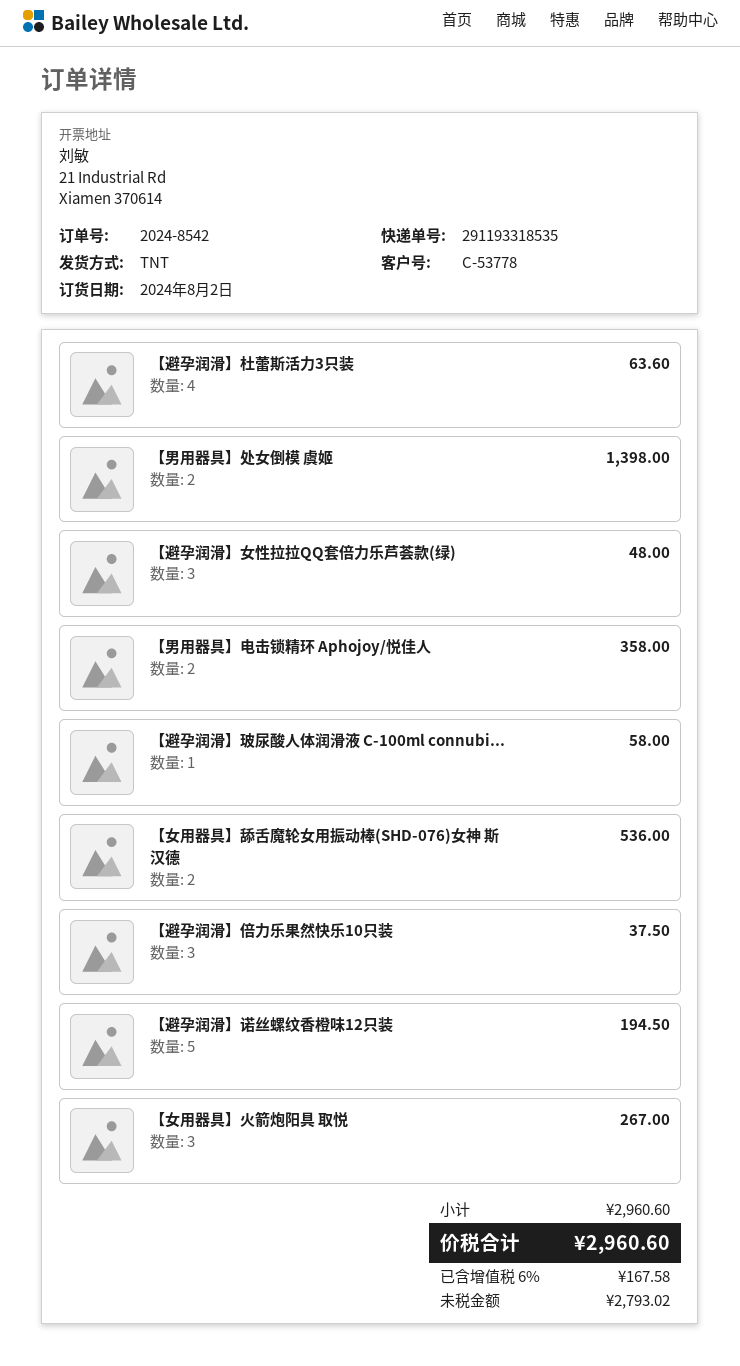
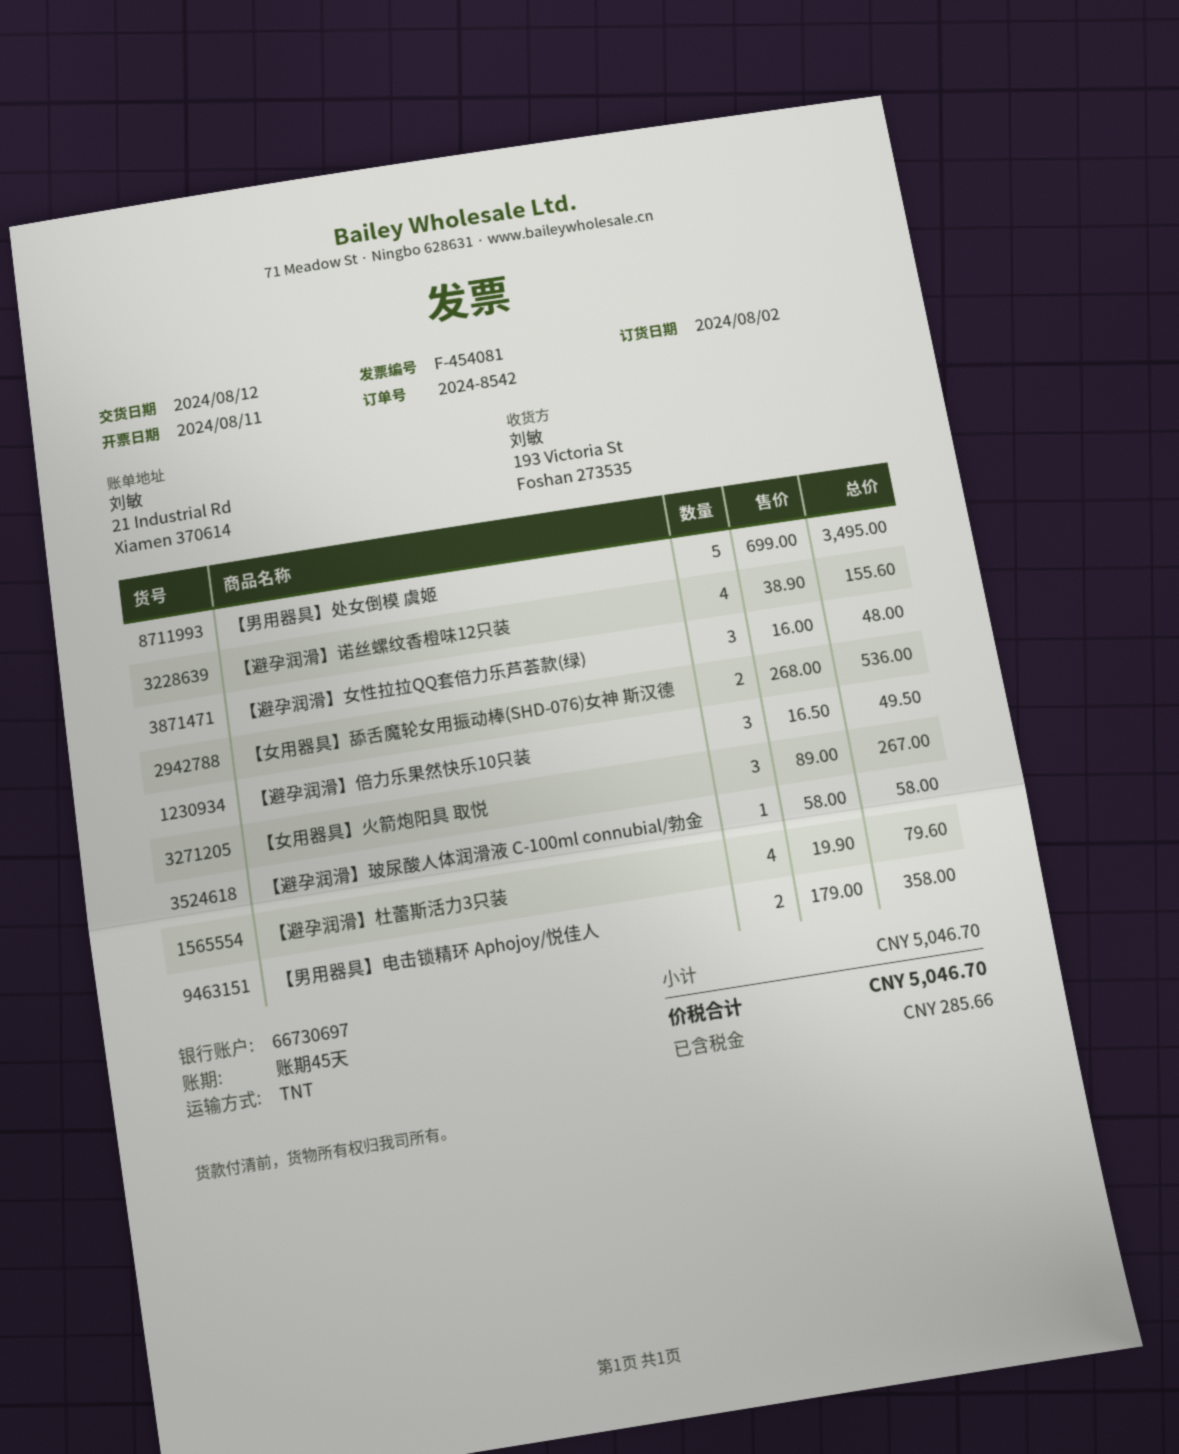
【避孕润滑】杜蕾斯活力3只装: 4 for 63.60 -> 4 for 79.60
【男用器具】处女倒模 虞姬: 2 for 1398.00 -> 5 for 3495.00
【避孕润滑】倍力乐果然快乐10只装: 3 for 37.50 -> 3 for 49.50
【避孕润滑】诺丝螺纹香橙味12只装: 5 for 194.50 -> 4 for 155.60
subtotal: 2960.60 -> 5046.70
tax: 167.58 -> 285.66
total: 2960.60 -> 5046.70

